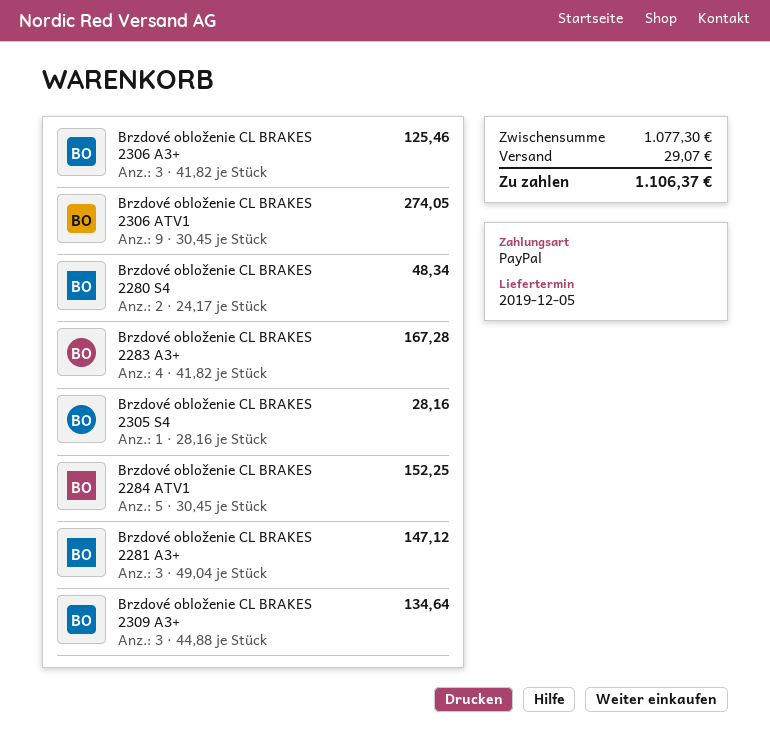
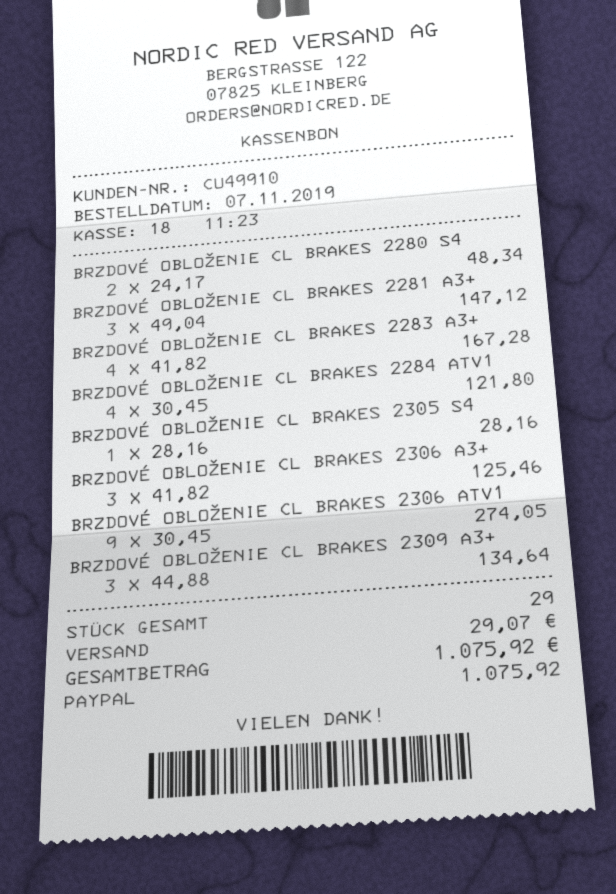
Brzdové obloženie CL BRAKES 2284 ATV1: 5 x 30.45 = 152.25 -> 4 x 30.45 = 121.80
total: 1106.37 -> 1075.92

